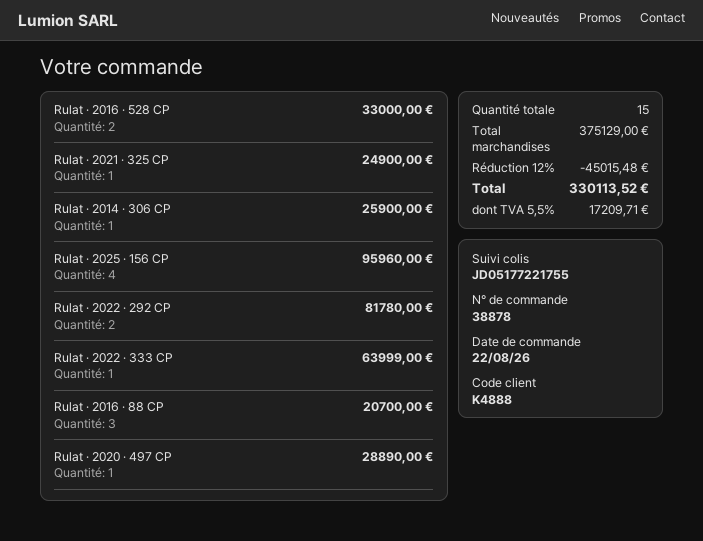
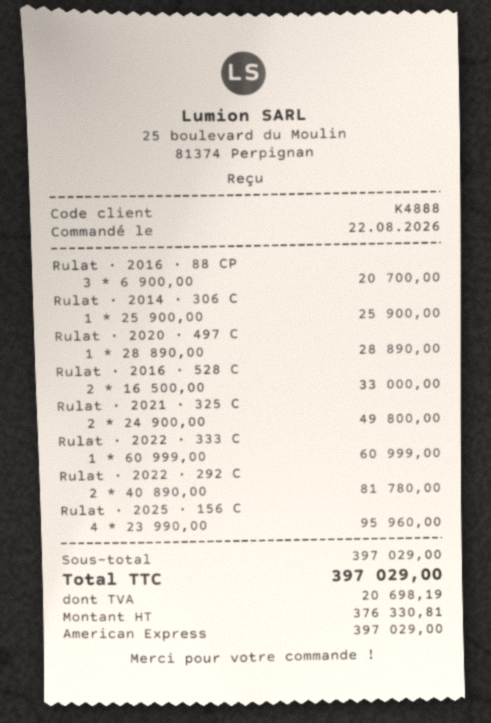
Rulat · 2021 · 325 CP: 1 for 24900.00 -> 2 for 49800.00
Rulat · 2022 · 333 CP: 1 for 63999.00 -> 1 for 60999.00
subtotal: 375129.00 -> 397029.00
discount: 12% = 45015.48 -> none
tax: 17209.71 -> 20698.19
total: 330113.52 -> 397029.00

